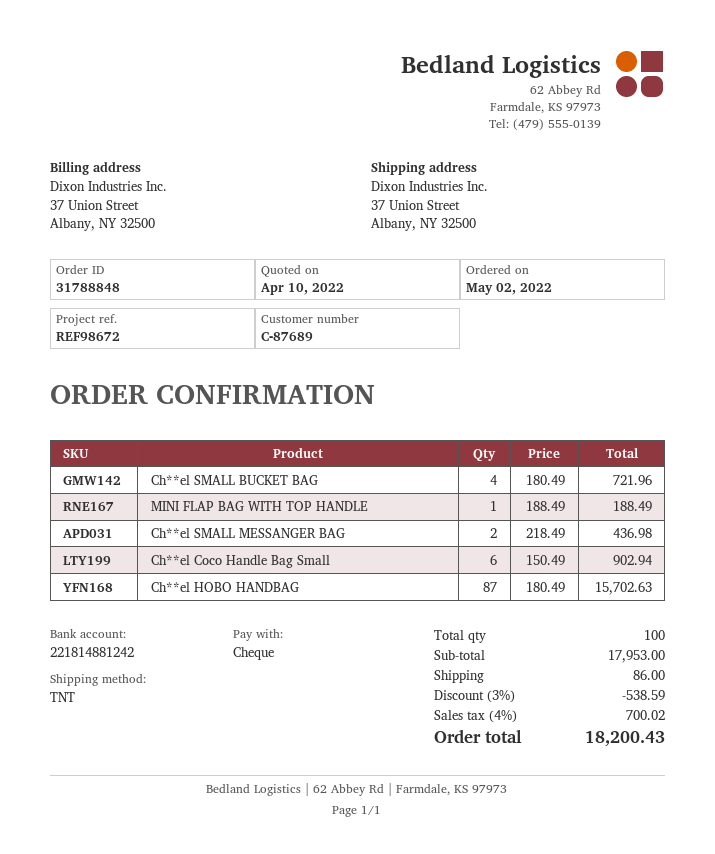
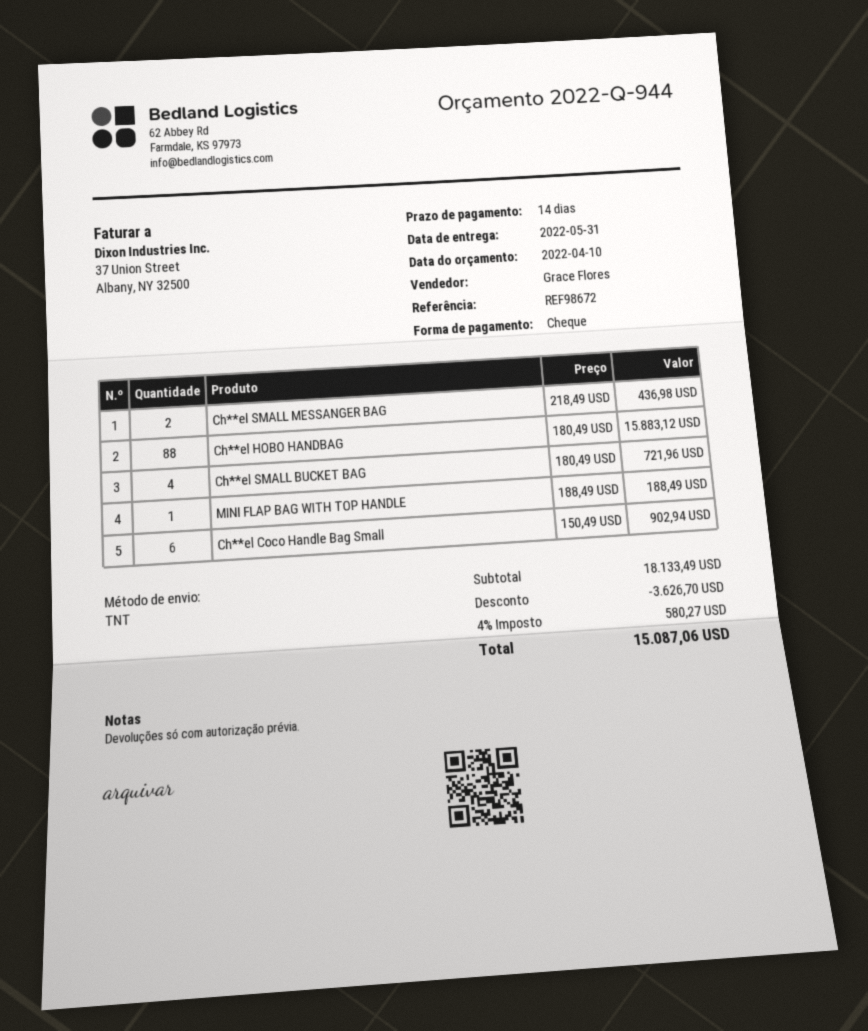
Ch**el HOBO HANDBAG: 87 x 180.49 = 15702.63 -> 88 x 180.49 = 15883.12
subtotal: 17953.00 -> 18133.49
discount: 538.59 -> 3626.70
shipping: 86.00 -> none
tax: 4% = 700.02 -> 4% = 580.27
total: 18200.43 -> 15087.06

